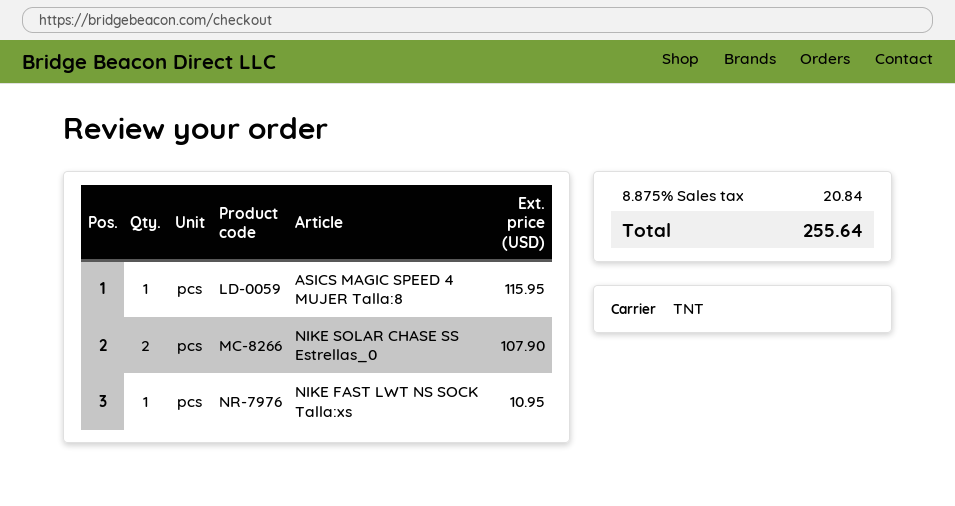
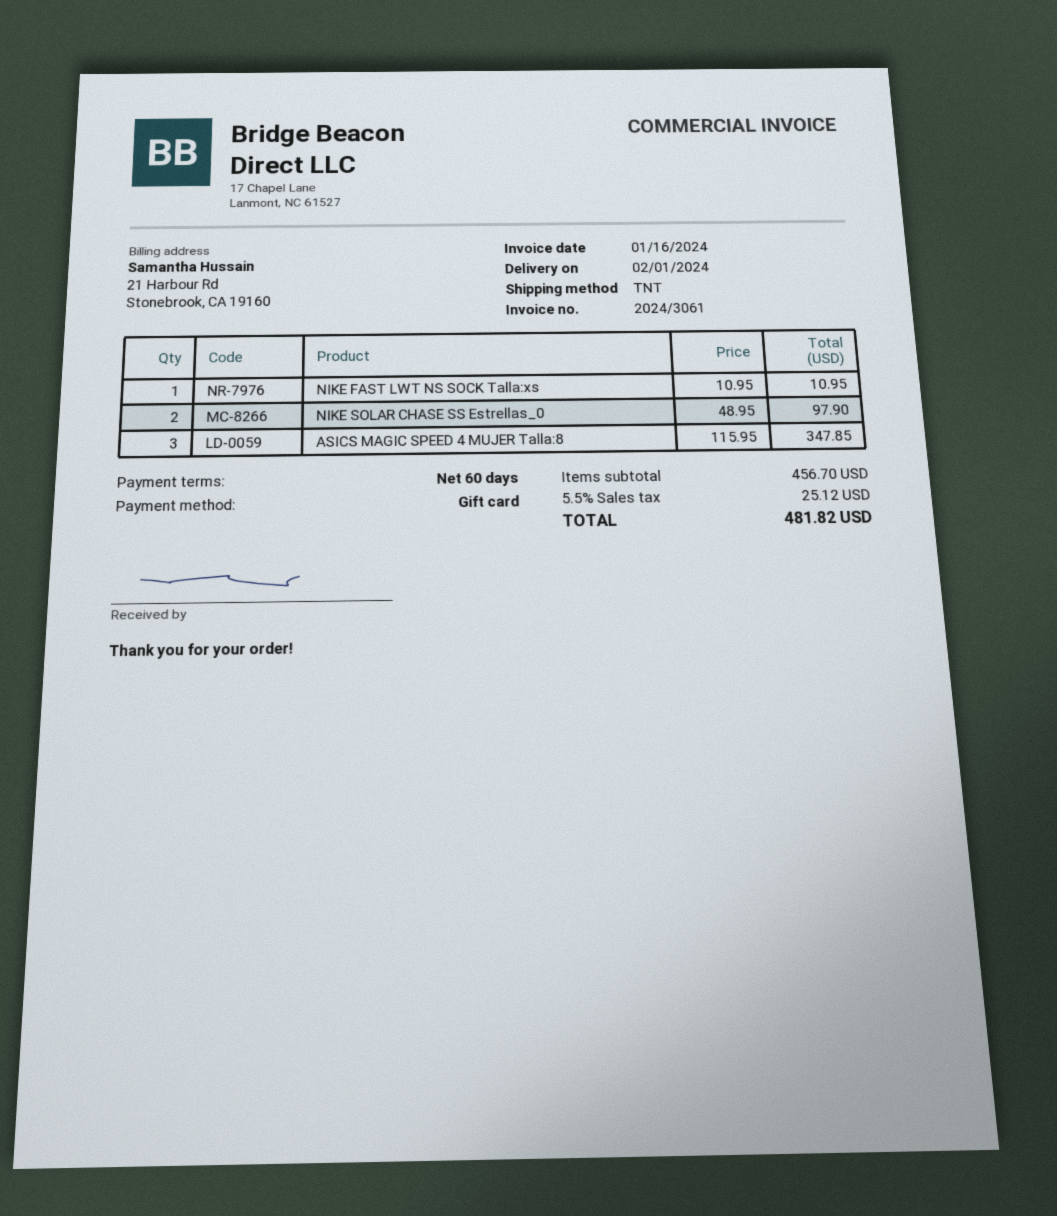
ASICS MAGIC SPEED 4 MUJER Talla:8: 1 for 115.95 -> 3 for 347.85
NIKE SOLAR CHASE SS Estrellas_0: 2 for 107.90 -> 2 for 97.90
tax: 8.875% = 20.84 -> 5.5% = 25.12
total: 255.64 -> 481.82

